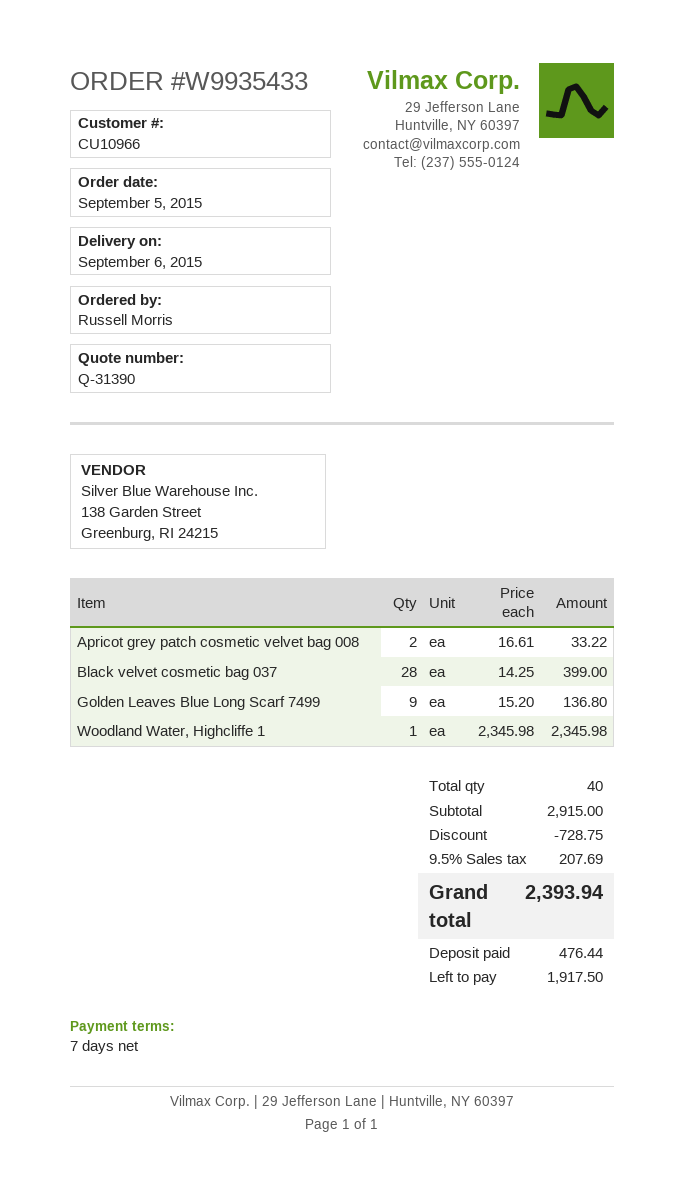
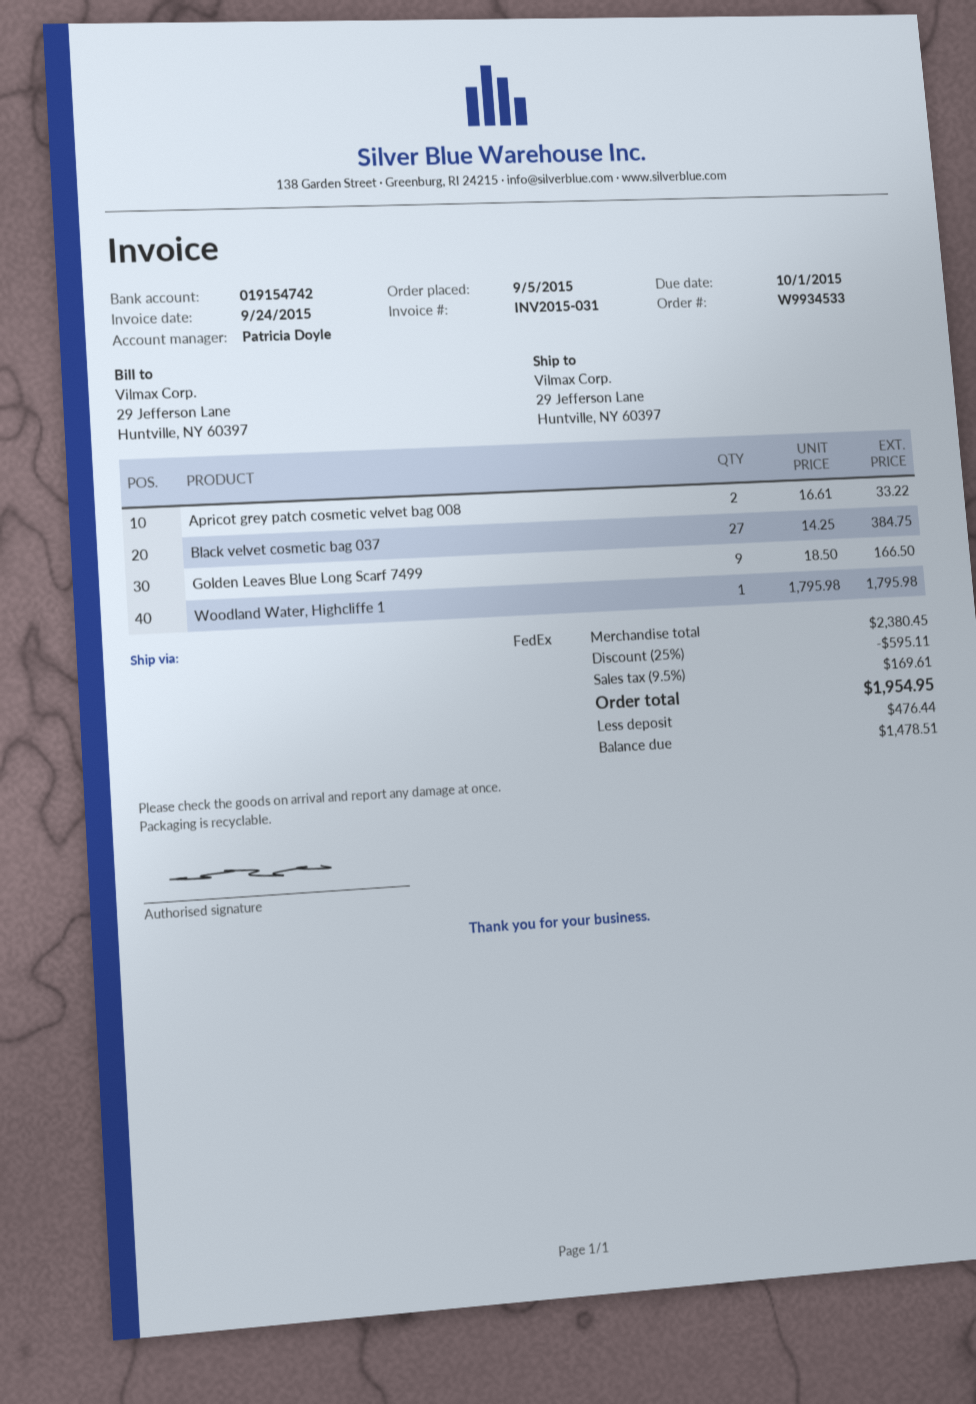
order number: W9935433 -> W9934533
Black velvet cosmetic bag 037: 28 x 14.25 = 399.00 -> 27 x 14.25 = 384.75
Golden Leaves Blue Long Scarf 7499: 9 x 15.20 = 136.80 -> 9 x 18.50 = 166.50
Woodland Water, Highcliffe 1: 1 x 2345.98 = 2345.98 -> 1 x 1795.98 = 1795.98
subtotal: 2915.00 -> 2380.45
discount: 728.75 -> 595.11
tax: 9.5% = 207.69 -> 9.5% = 169.61
total: 2393.94 -> 1954.95
balance: 1917.50 -> 1478.51

